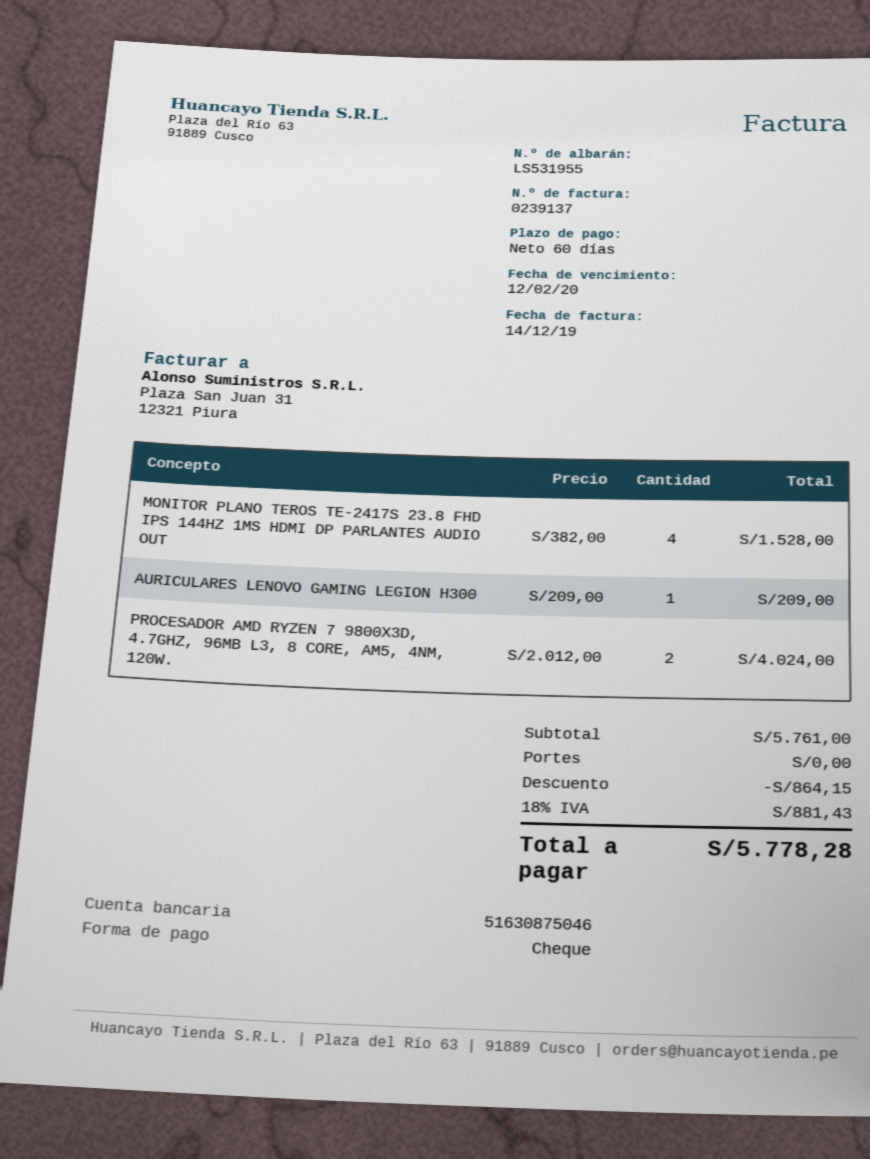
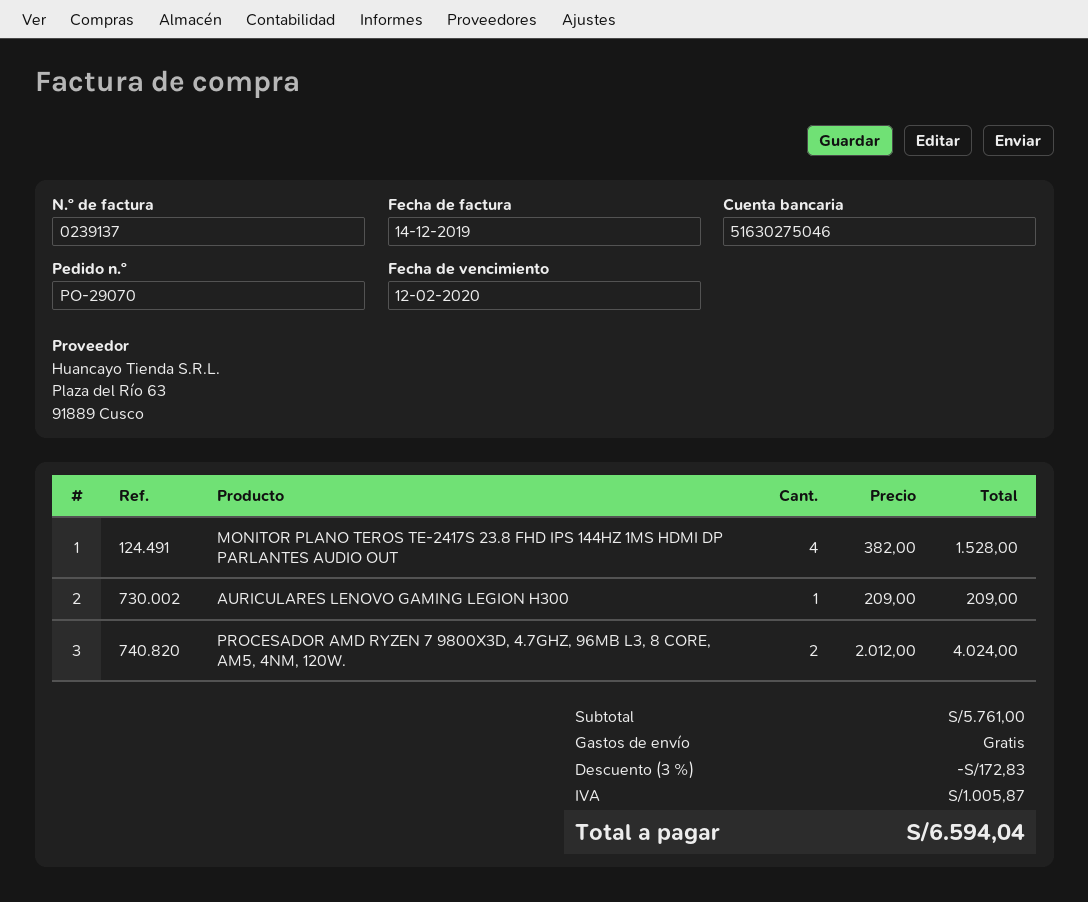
bank account: 51630875046 -> 51630275046
discount: 864.15 -> 172.83
tax: 881.43 -> 1005.87
total: 5778.28 -> 6594.04

